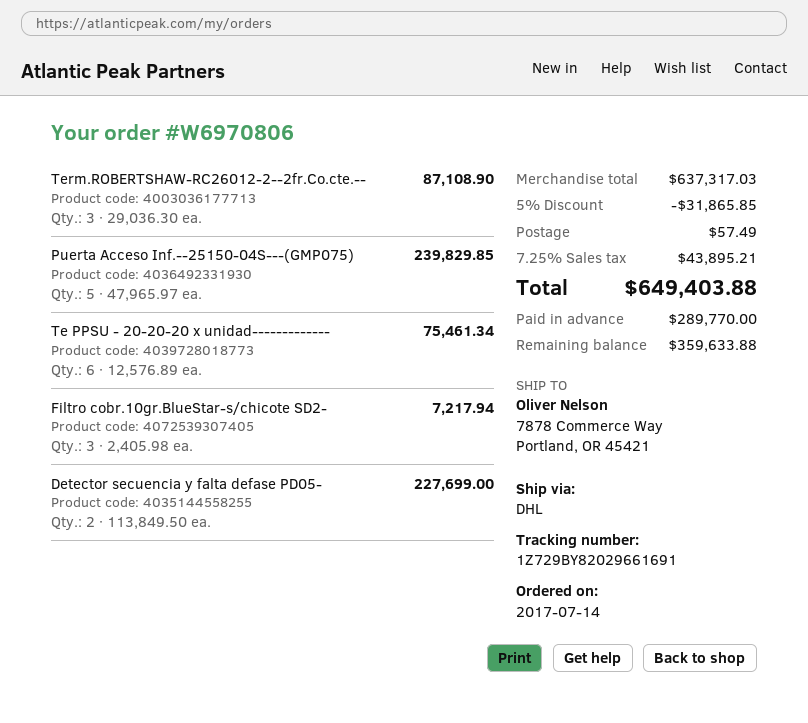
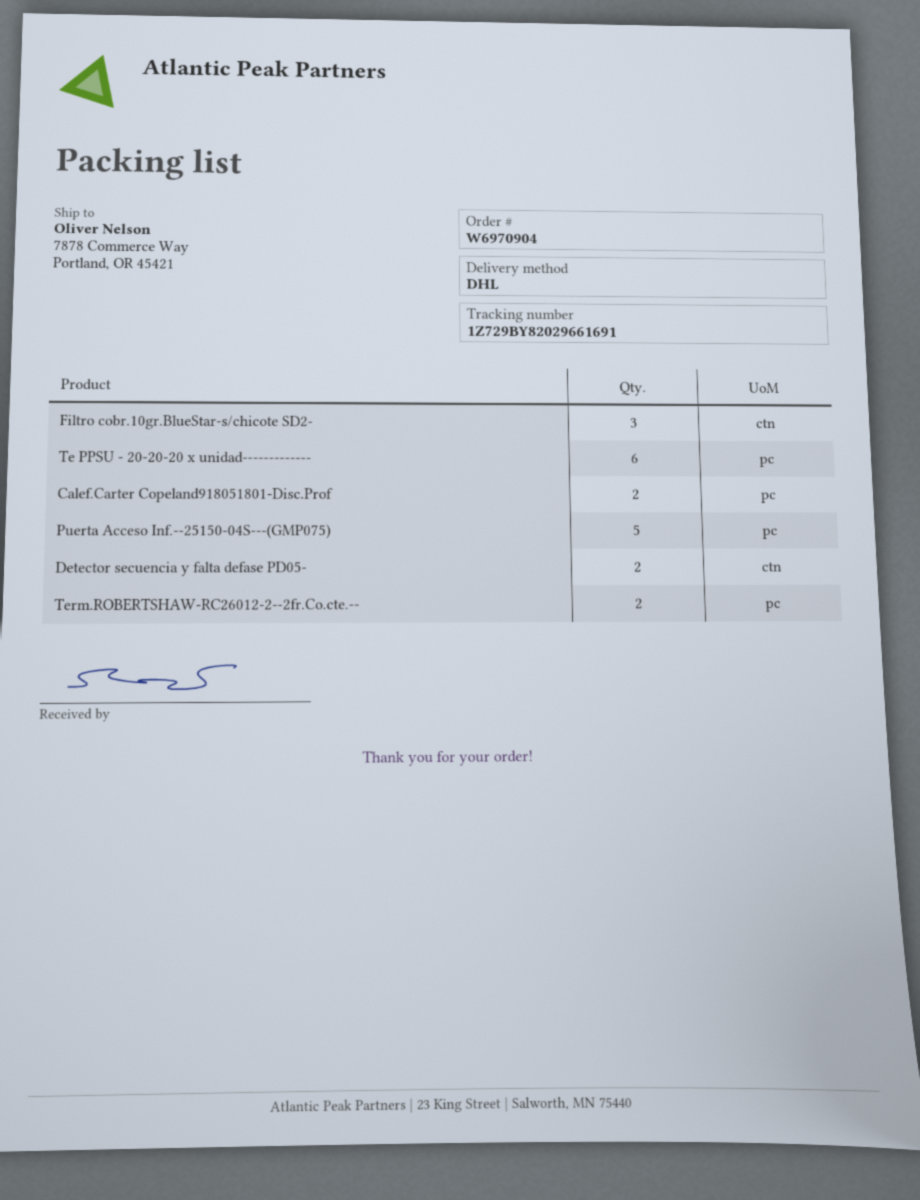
order number: W6970806 -> W6970904
Term.ROBERTSHAW-RC26012-2--2fr.Co.cte.--: 3 -> 2
Calef.Carter Copeland918051801-Disc.Prof: none -> 2

